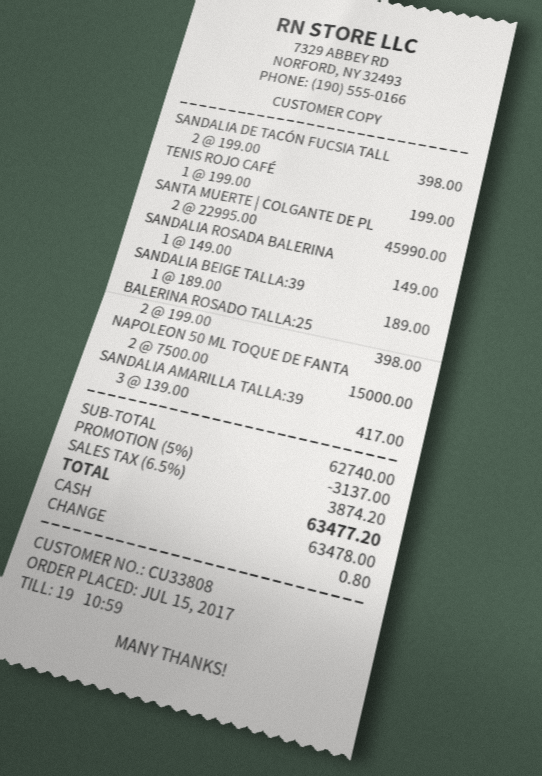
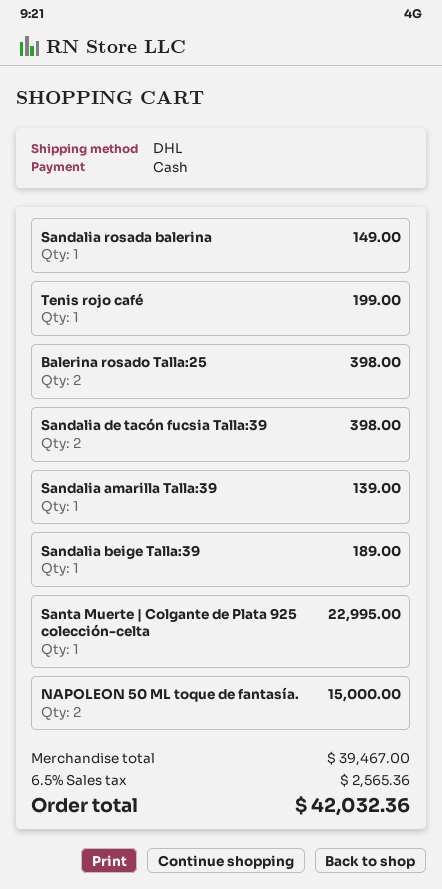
SANTA MUERTE | COLGANTE DE PL: 2 for 45990.00 -> 1 for 22995.00
SANDALIA AMARILLA TALLA:39: 3 for 417.00 -> 1 for 139.00
subtotal: 62740.00 -> 39467.00
discount: 5% = 3137.00 -> none
tax: 6.5% = 3874.20 -> 6.5% = 2565.36
total: 63477.20 -> 42032.36

